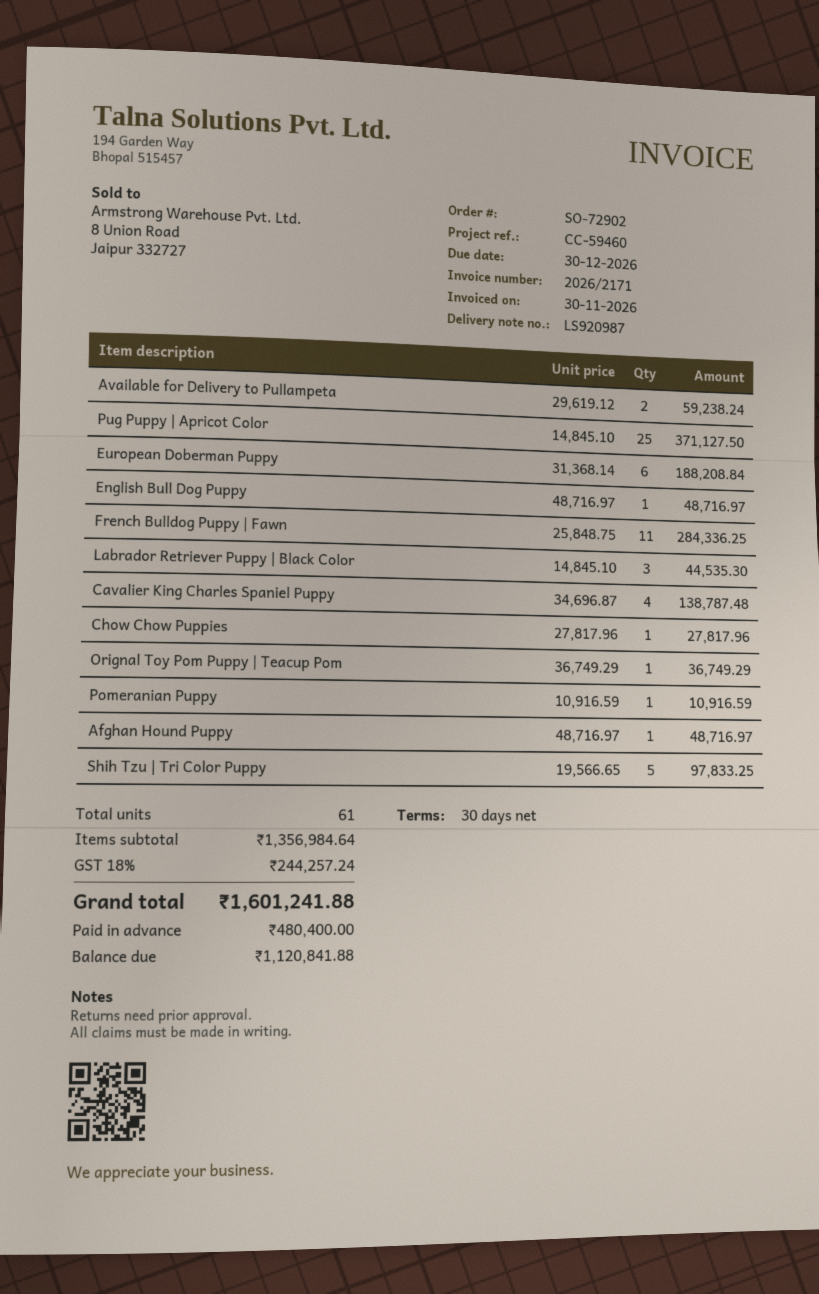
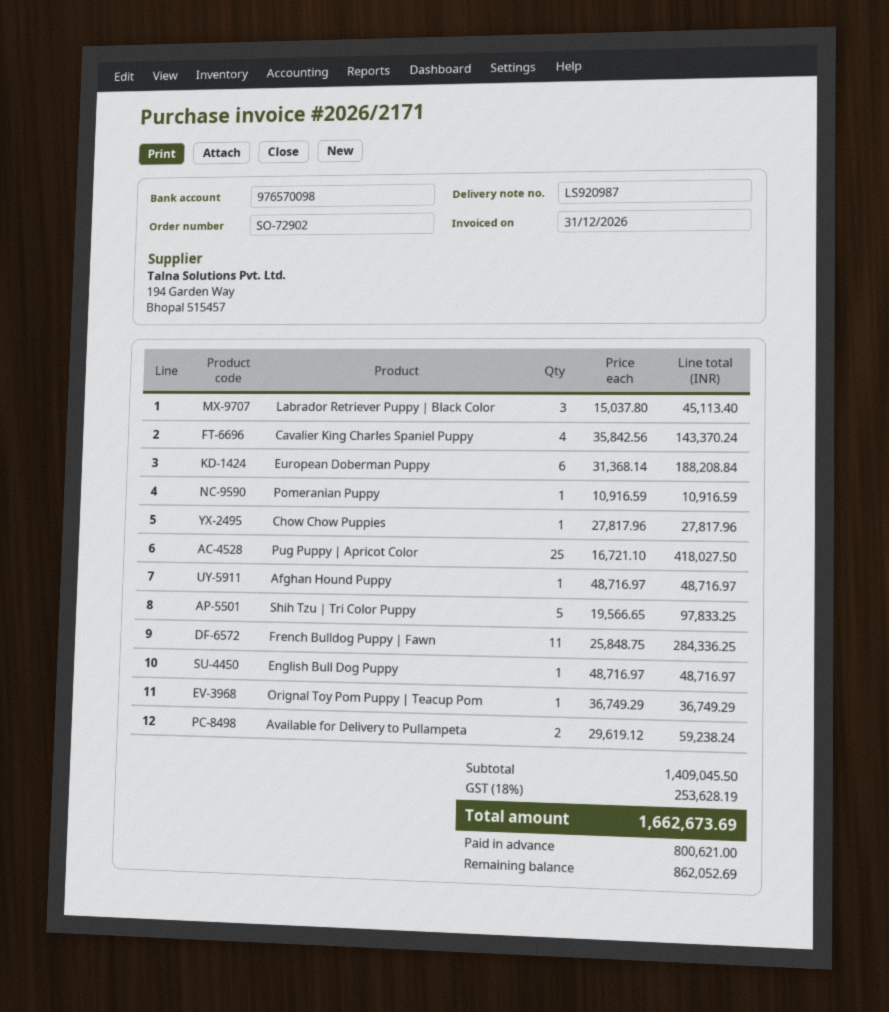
invoice date: 2026-11-30 -> 2026-12-31
Pug Puppy | Apricot Color: 25 x 14845.10 = 371127.50 -> 25 x 16721.10 = 418027.50
Labrador Retriever Puppy | Black Color: 3 x 14845.10 = 44535.30 -> 3 x 15037.80 = 45113.40
Cavalier King Charles Spaniel Puppy: 4 x 34696.87 = 138787.48 -> 4 x 35842.56 = 143370.24
subtotal: 1356984.64 -> 1409045.50
tax: 18% = 244257.24 -> 18% = 253628.19
total: 1601241.88 -> 1662673.69
deposit: 480400.00 -> 800621.00
balance: 1120841.88 -> 862052.69

